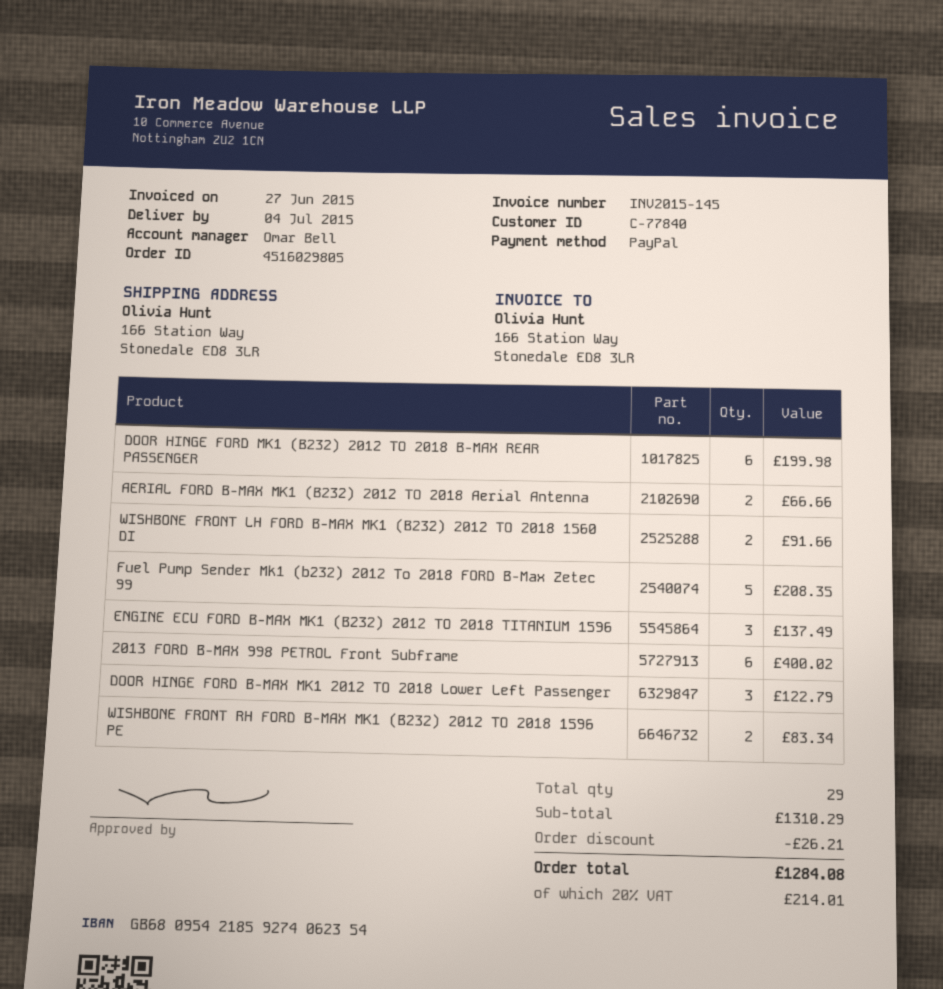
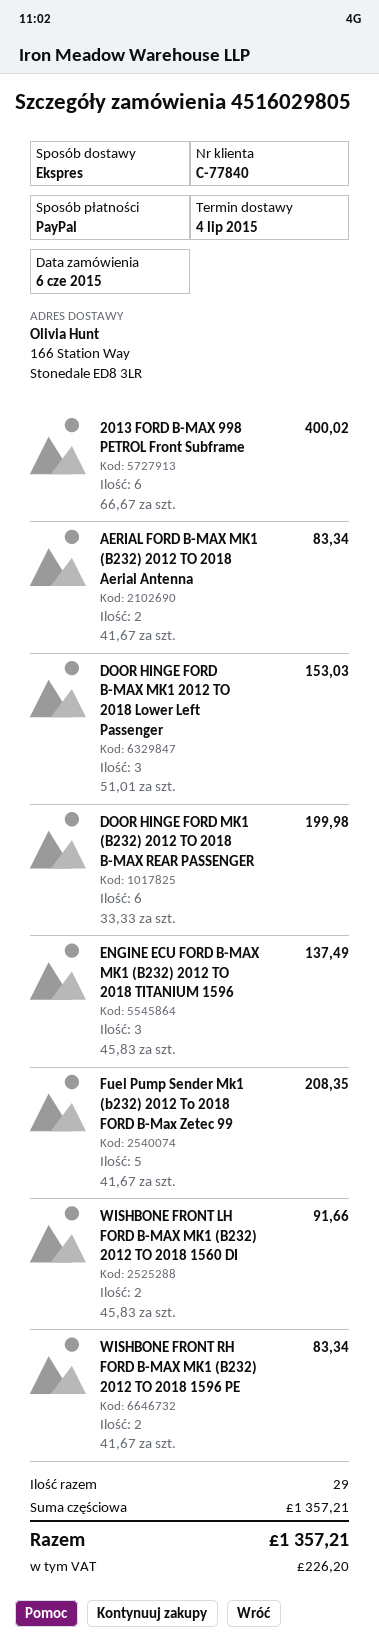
AERIAL FORD B-MAX MK1 (B232) 2012 TO 2018 Aerial Antenna: 2 for 66.66 -> 2 for 83.34
DOOR HINGE FORD B-MAX MK1 2012 TO 2018 Lower Left Passenger: 3 for 122.79 -> 3 for 153.03
subtotal: 1310.29 -> 1357.21
discount: 26.21 -> none
tax: 214.01 -> 226.20
total: 1284.08 -> 1357.21

